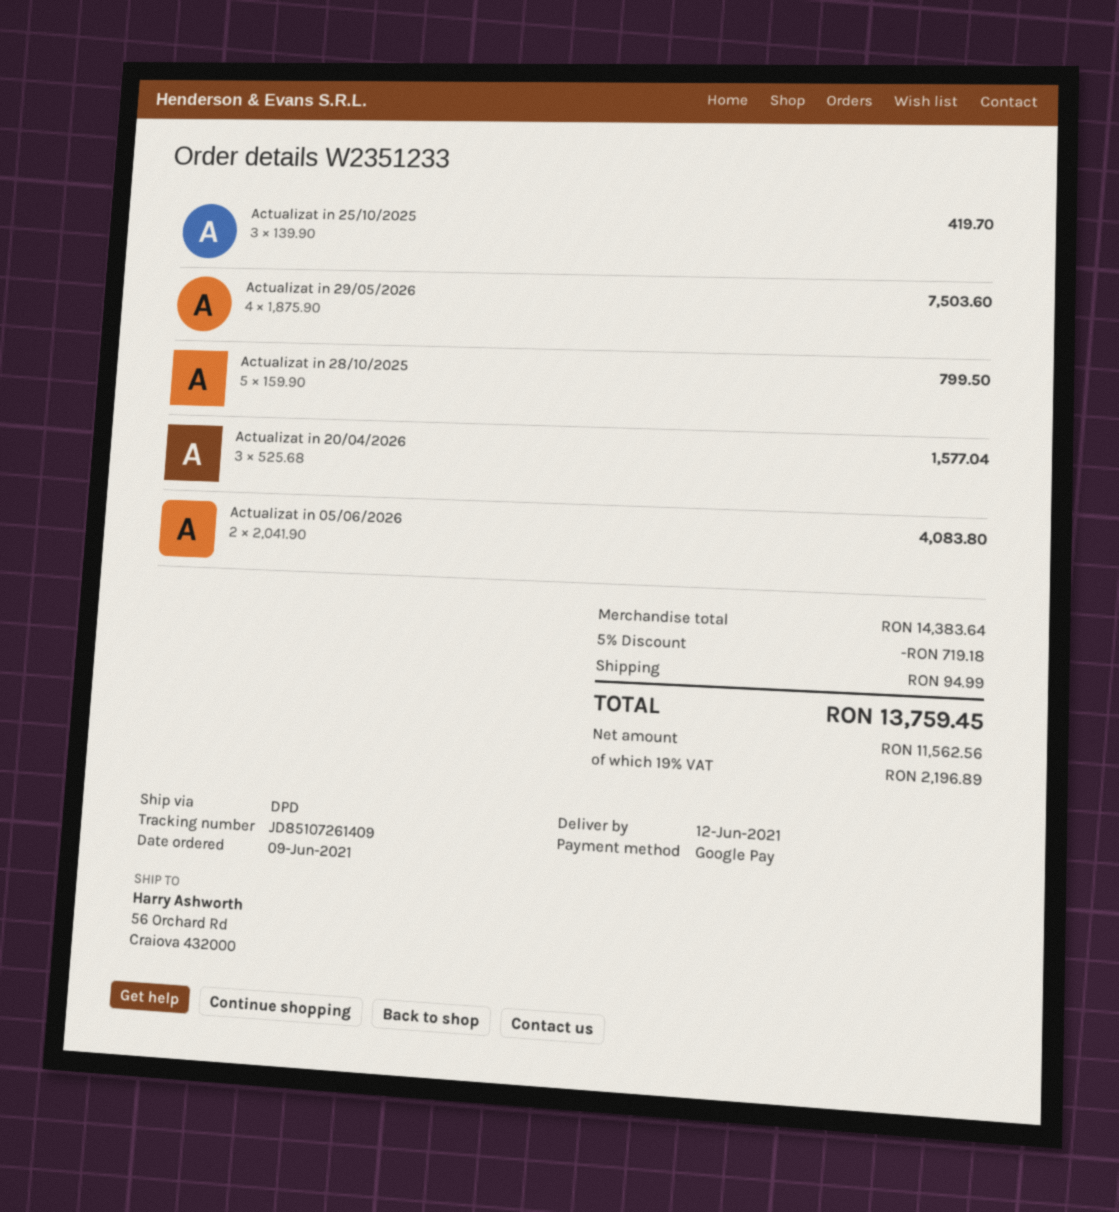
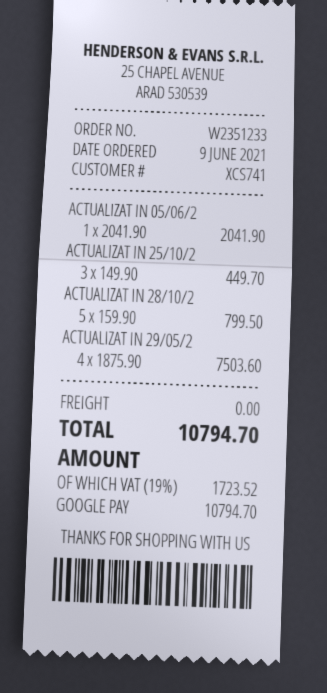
Actualizat in 25/10/2025: 3 x 139.90 = 419.70 -> 3 x 149.90 = 449.70
Actualizat in 20/04/2026: 3 x 525.68 = 1577.04 -> none
Actualizat in 05/06/2026: 2 x 2041.90 = 4083.80 -> 1 x 2041.90 = 2041.90
discount: 5% = 719.18 -> none
shipping: 94.99 -> 0.00
tax: 19% = 2196.89 -> 19% = 1723.52
total: 13759.45 -> 10794.70

